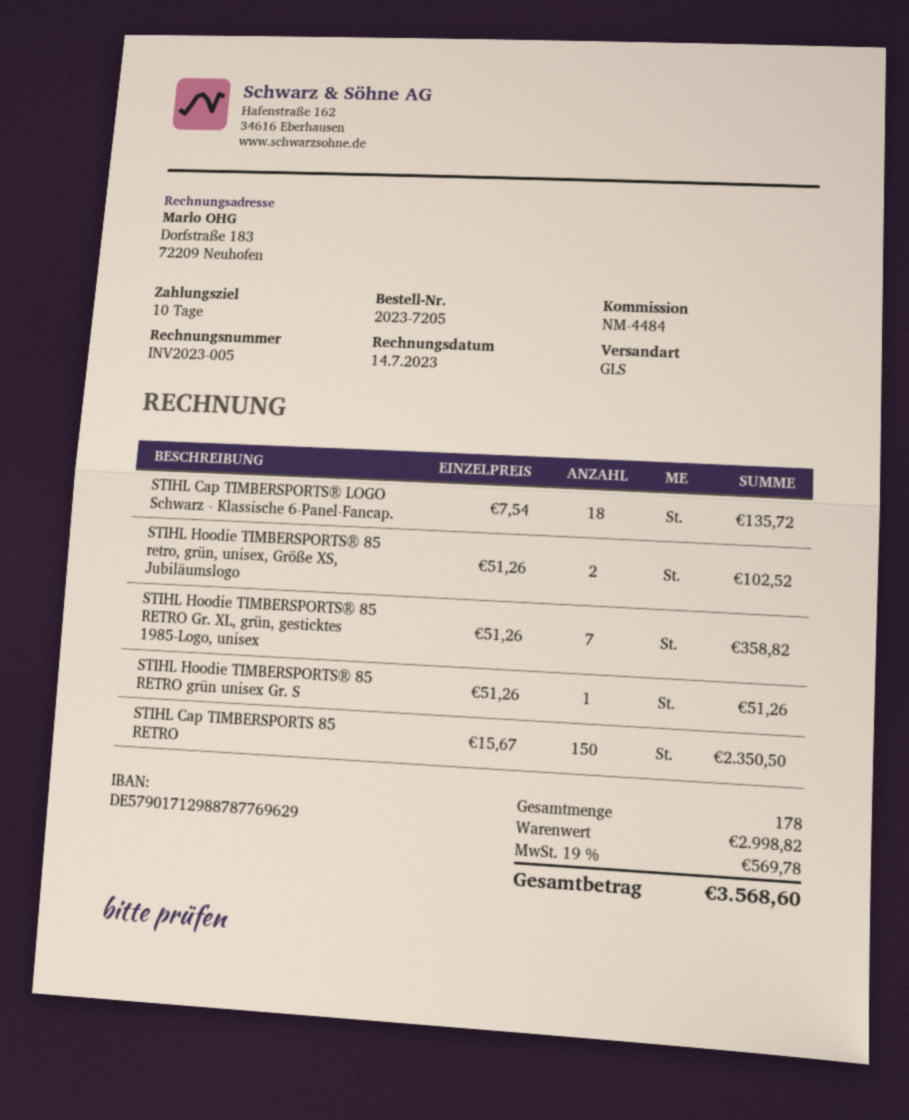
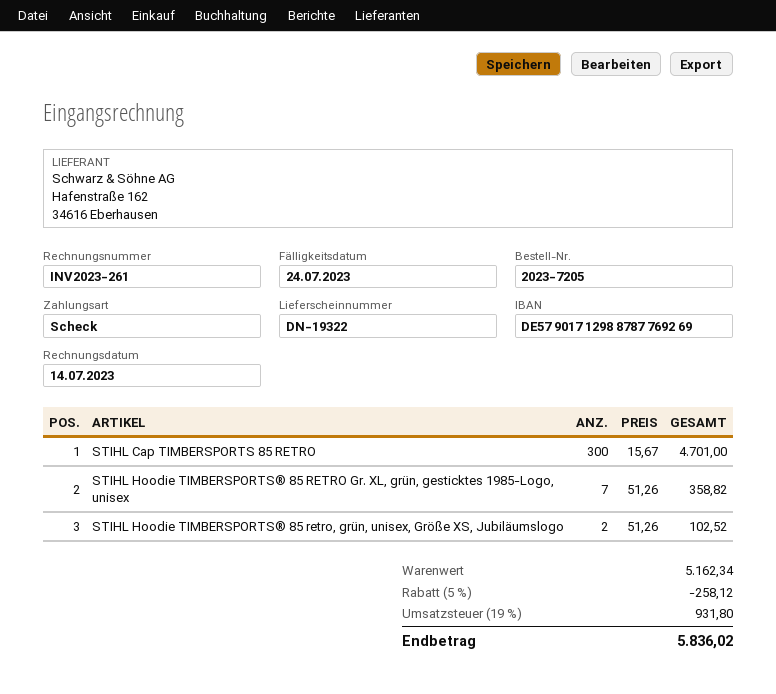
invoice number: INV2023-005 -> INV2023-261
bank account: DE57901712988787769629 -> DE57901712988787769269
STIHL Cap TIMBERSPORTS® LOGO Schwarz - Klassische 6-Panel-Fancap.: 18 x 7.54 = 135.72 -> none
STIHL Hoodie TIMBERSPORTS® 85 RETRO grün unisex Gr. S: 1 x 51.26 = 51.26 -> none
STIHL Cap TIMBERSPORTS 85 RETRO: 150 x 15.67 = 2350.50 -> 300 x 15.67 = 4701.00
subtotal: 2998.82 -> 5162.34
discount: none -> 5% = 258.12
tax: 19% = 569.78 -> 19% = 931.80
total: 3568.60 -> 5836.02

